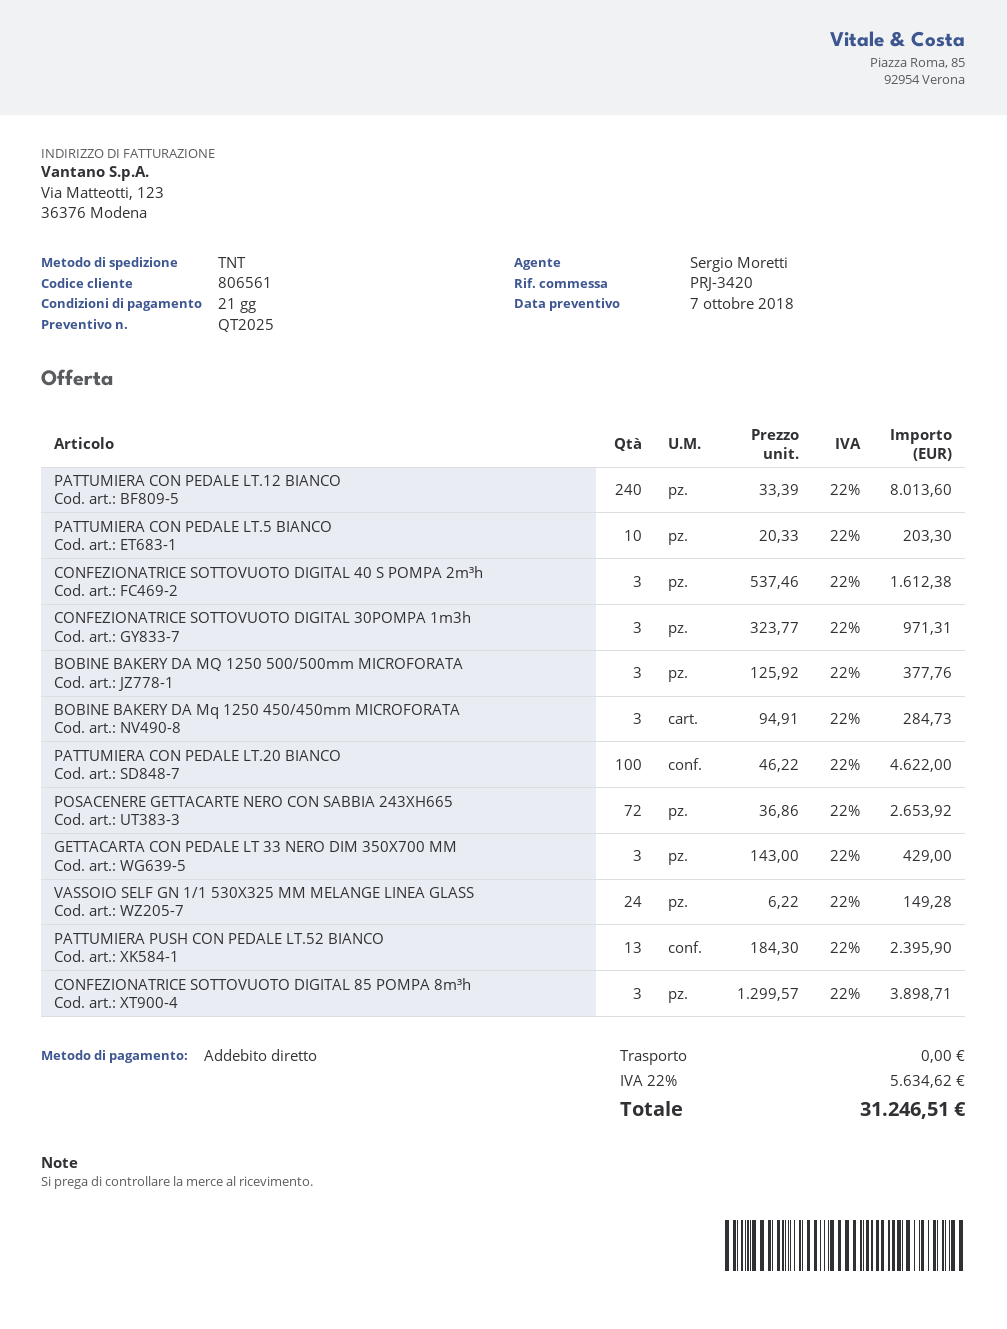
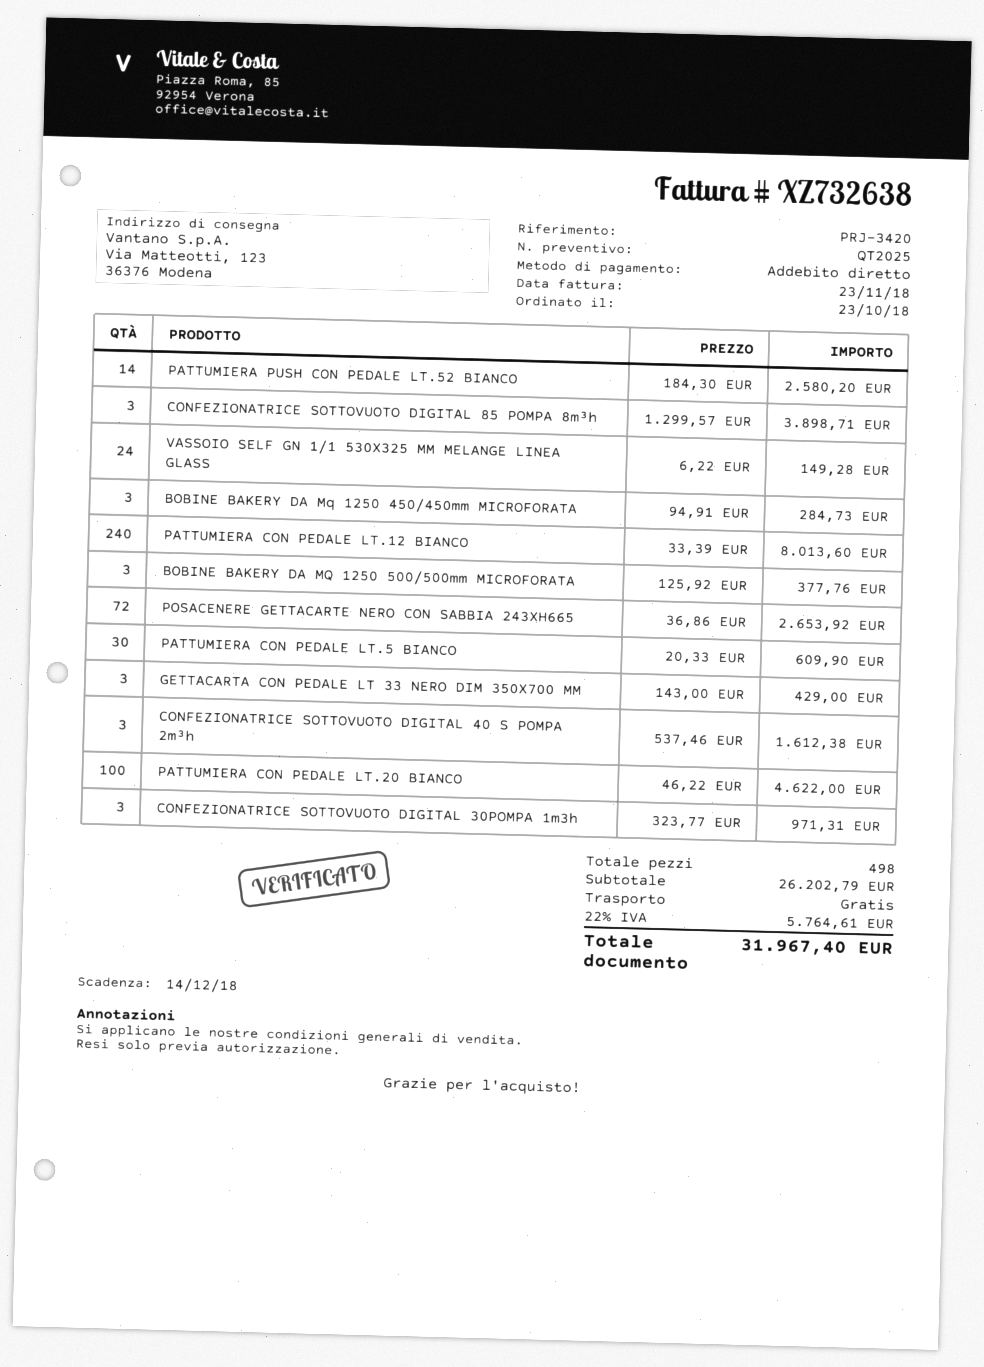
PATTUMIERA CON PEDALE LT.5 BIANCO: 10 x 20.33 = 203.30 -> 30 x 20.33 = 609.90
PATTUMIERA PUSH CON PEDALE LT.52 BIANCO: 13 x 184.30 = 2395.90 -> 14 x 184.30 = 2580.20
tax: 22% = 5634.62 -> 22% = 5764.61
total: 31246.51 -> 31967.40

